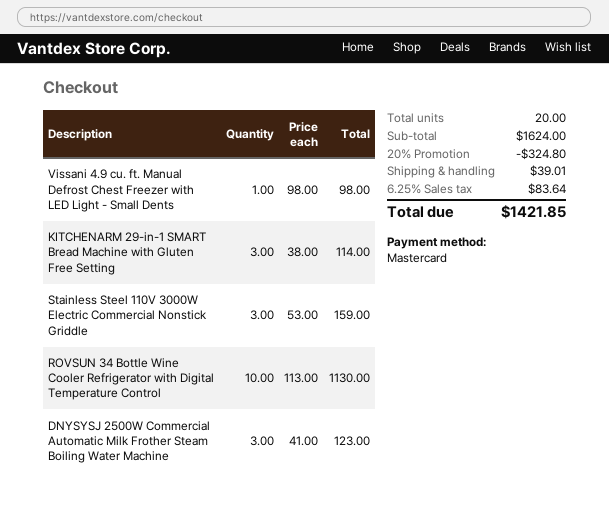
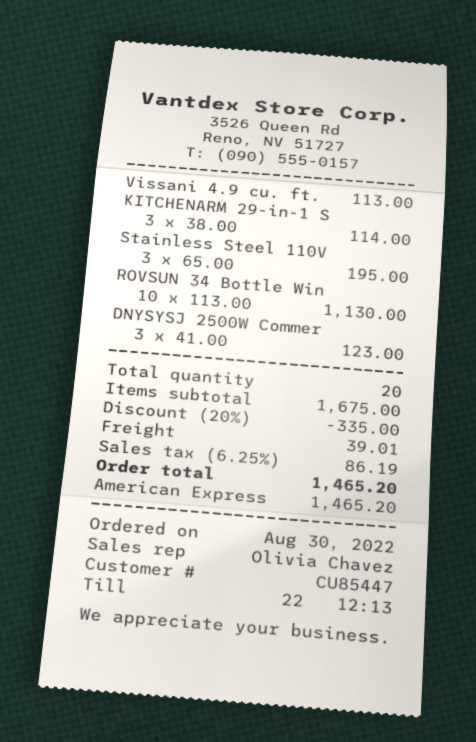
payment method: Mastercard -> American Express
Vissani 4.9 cu. ft. Manual Defrost Chest Freezer with LED Light - Small Dents: 1 x 98.00 = 98.00 -> 1 x 113.00 = 113.00
Stainless Steel 110V 3000W Electric Commercial Nonstick Griddle: 3 x 53.00 = 159.00 -> 3 x 65.00 = 195.00
subtotal: 1624.00 -> 1675.00
discount: 20% = 324.80 -> 20% = 335.00
tax: 6.25% = 83.64 -> 6.25% = 86.19
total: 1421.85 -> 1465.20

